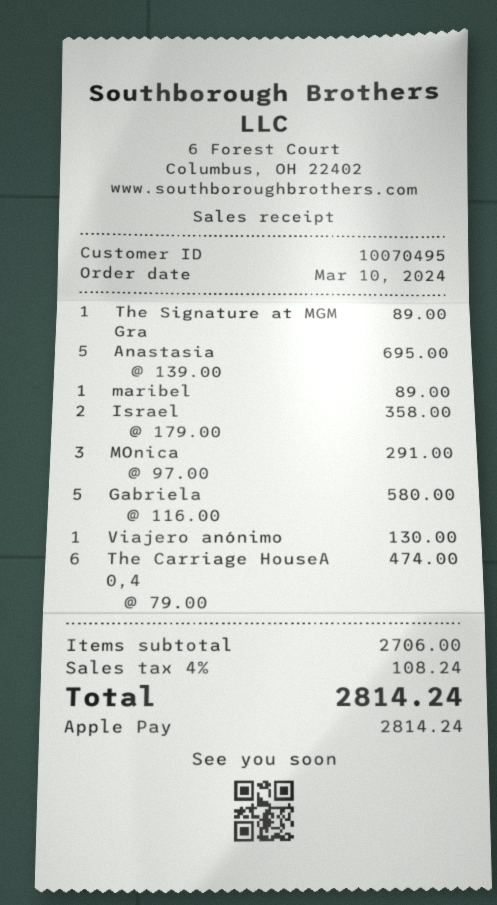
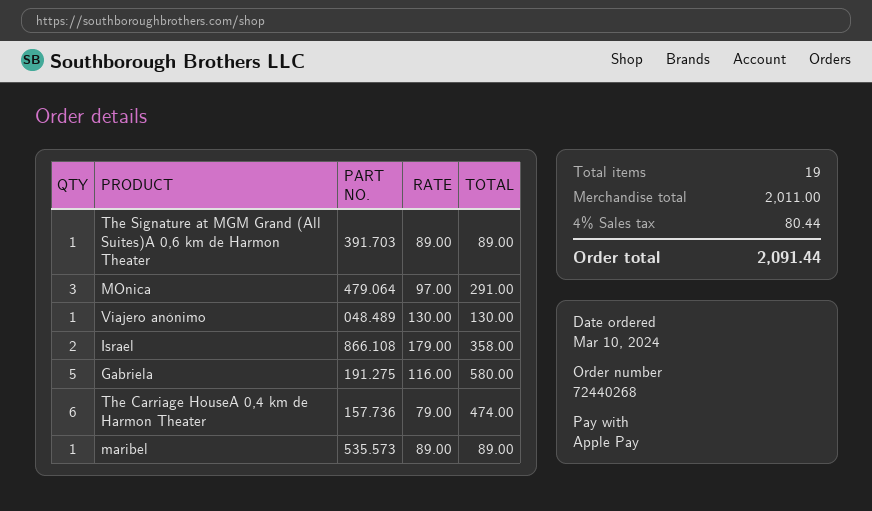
Anastasia: 5 x 139.00 = 695.00 -> none
subtotal: 2706.00 -> 2011.00
tax: 4% = 108.24 -> 4% = 80.44
total: 2814.24 -> 2091.44

